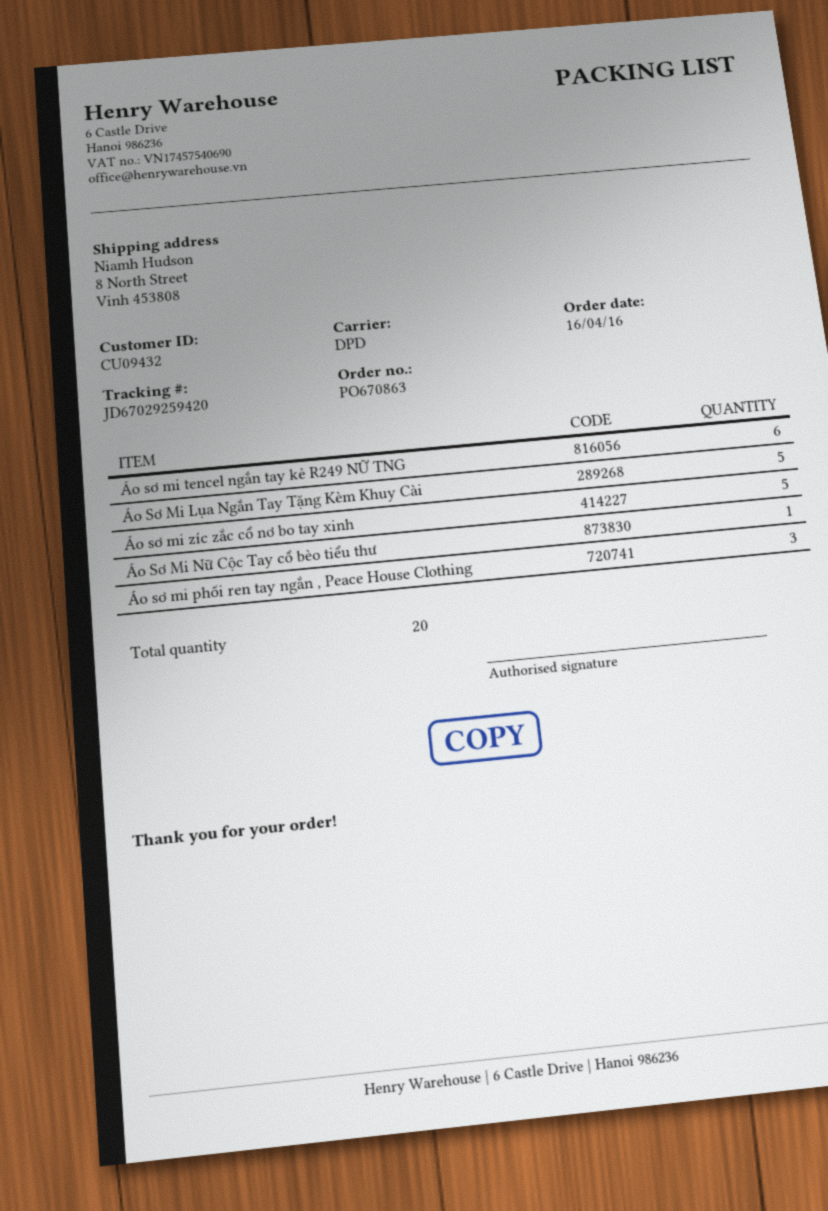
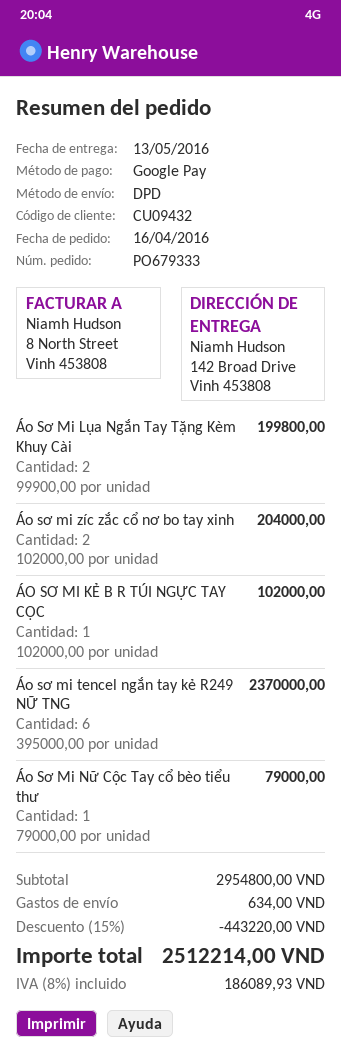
order number: PO670863 -> PO679333
ship to: 8 North Street, Vinh 453808 -> 142 Broad Drive, Vinh 453808
Áo Sơ Mi Lụa Ngắn Tay Tặng Kèm Khuy Cài: 5 -> 2
Áo sơ mi zíc zắc cổ nơ bo tay xinh: 5 -> 2
Áo sơ mi phối ren tay ngắn , Peace House Clothing: 3 -> none
ÁO SƠ MI KẺ B R TÚI NGỰC TAY CỘC: none -> 1

